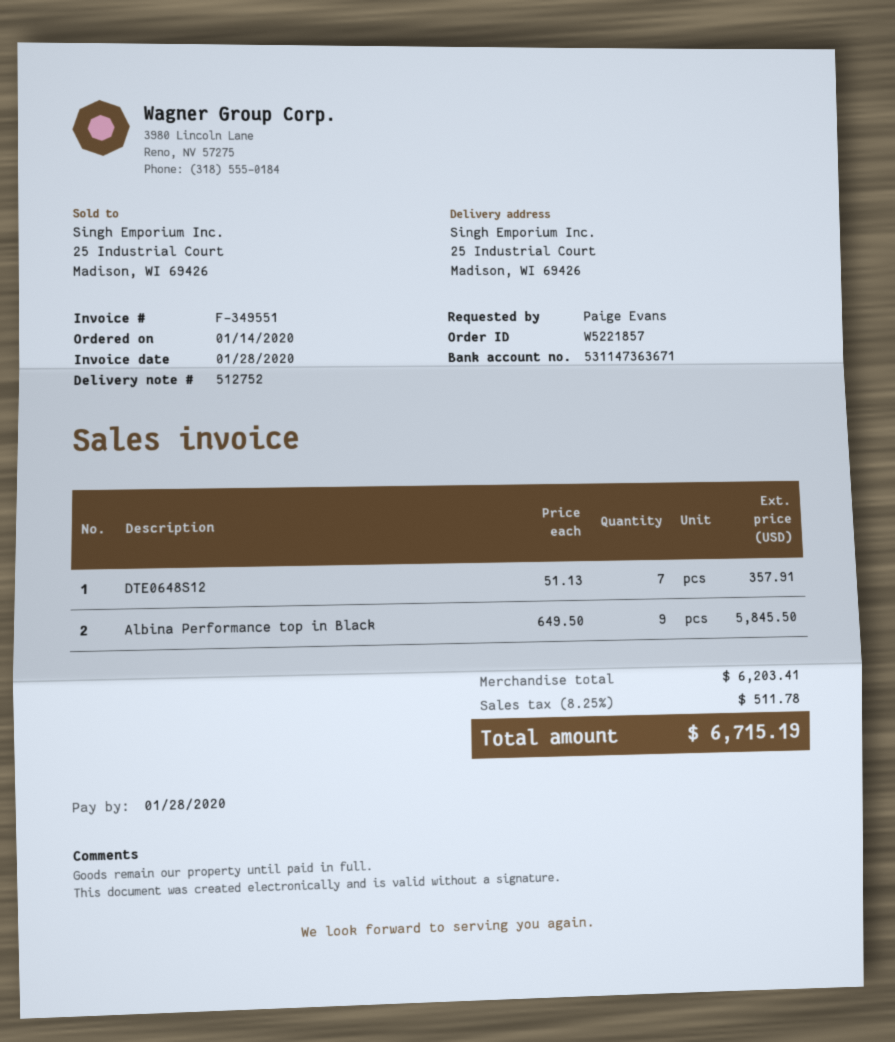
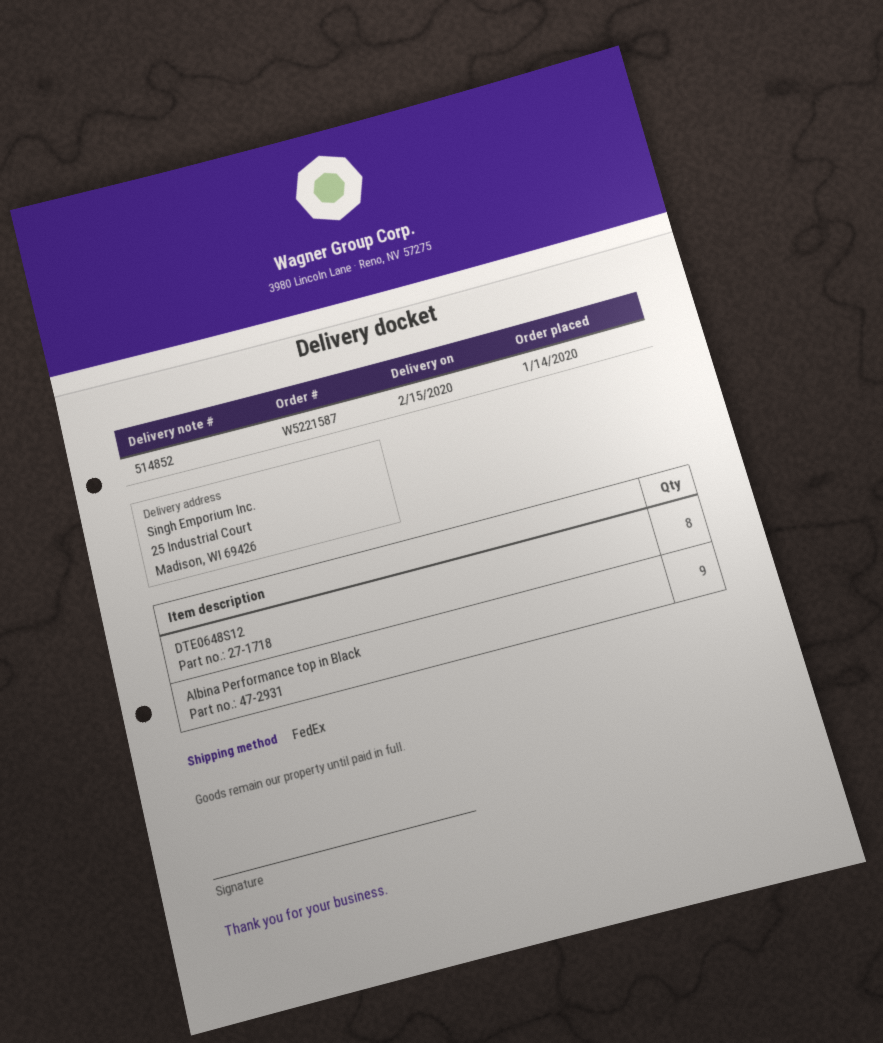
order number: W5221857 -> W5221587
delivery note number: 512752 -> 514852
DTE0648S12: 7 -> 8

